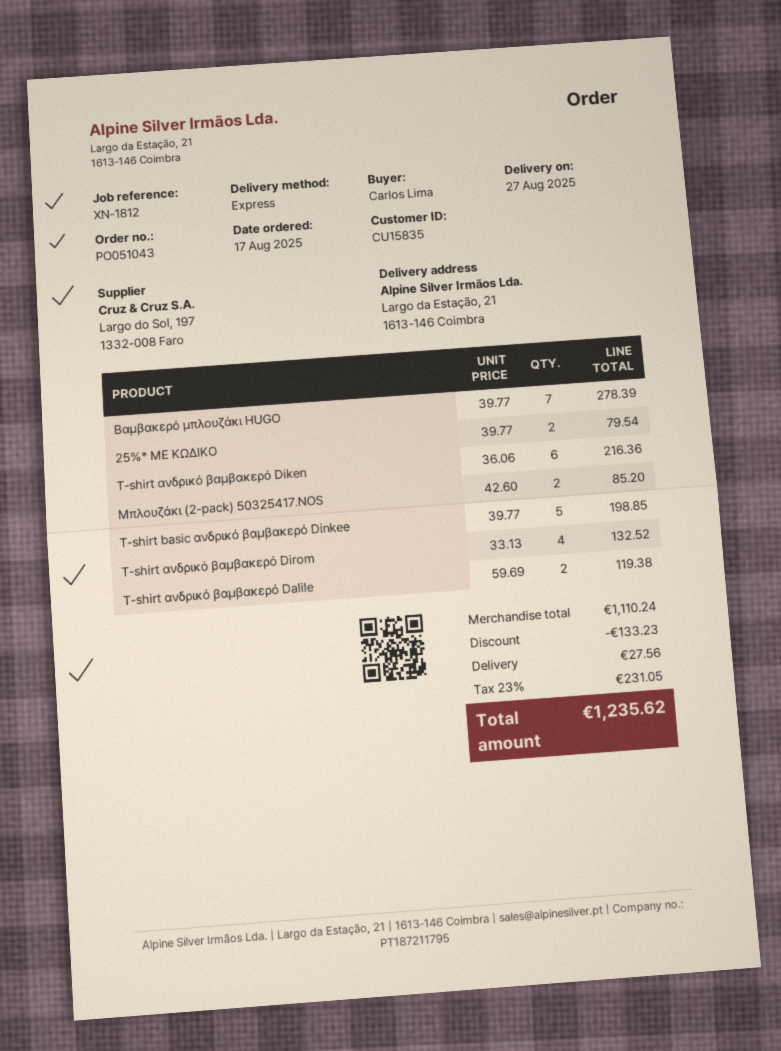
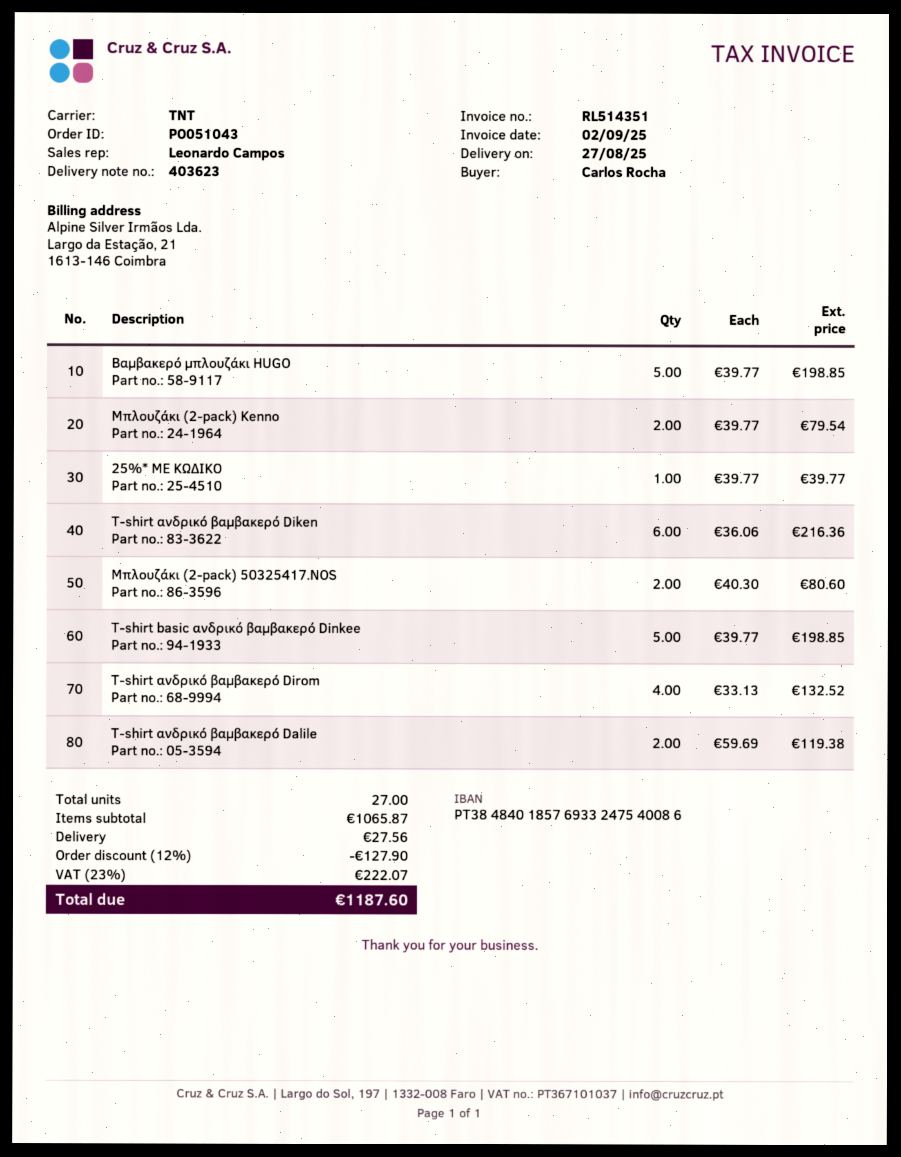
ordered by: Carlos Lima -> Carlos Rocha
shipping method: express -> TNT
Βαμβακερό μπλουζάκι HUGO: 7 x 39.77 = 278.39 -> 5 x 39.77 = 198.85
25%* ΜΕ ΚΩΔΙΚΟ: 2 x 39.77 = 79.54 -> 1 x 39.77 = 39.77
Μπλουζάκι (2-pack) 50325417.NOS: 2 x 42.60 = 85.20 -> 2 x 40.30 = 80.60
Μπλουζάκι (2-pack) Kenno: none -> 2 x 39.77 = 79.54
subtotal: 1110.24 -> 1065.87
discount: 133.23 -> 127.90
tax: 23% = 231.05 -> 23% = 222.07
total: 1235.62 -> 1187.60

